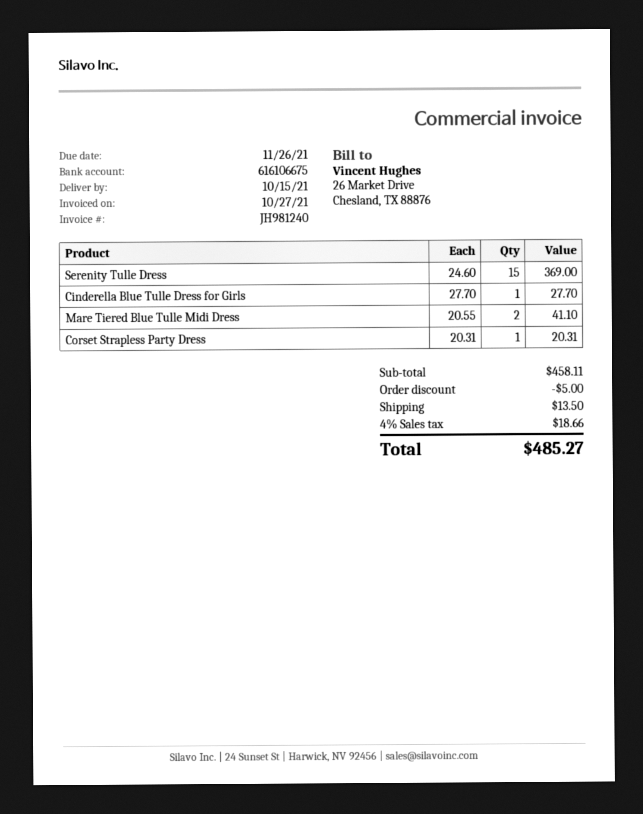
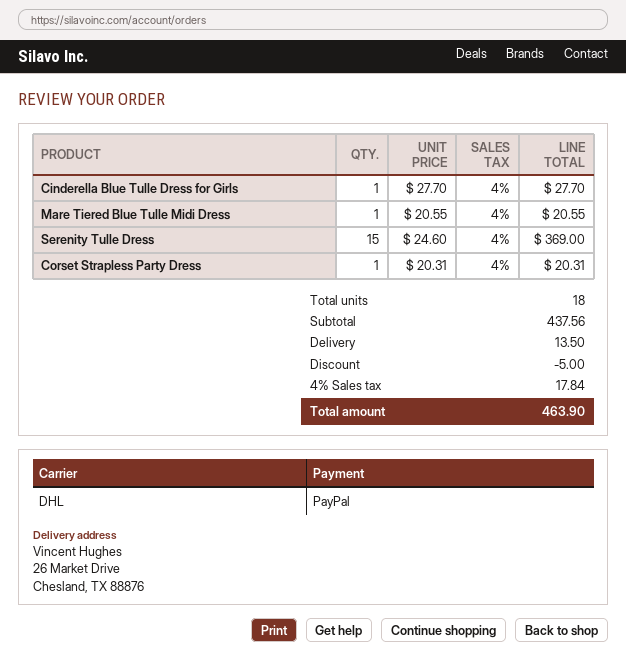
Mare Tiered Blue Tulle Midi Dress: 2 x 20.55 = 41.10 -> 1 x 20.55 = 20.55
subtotal: 458.11 -> 437.56
tax: 4% = 18.66 -> 4% = 17.84
total: 485.27 -> 463.90

